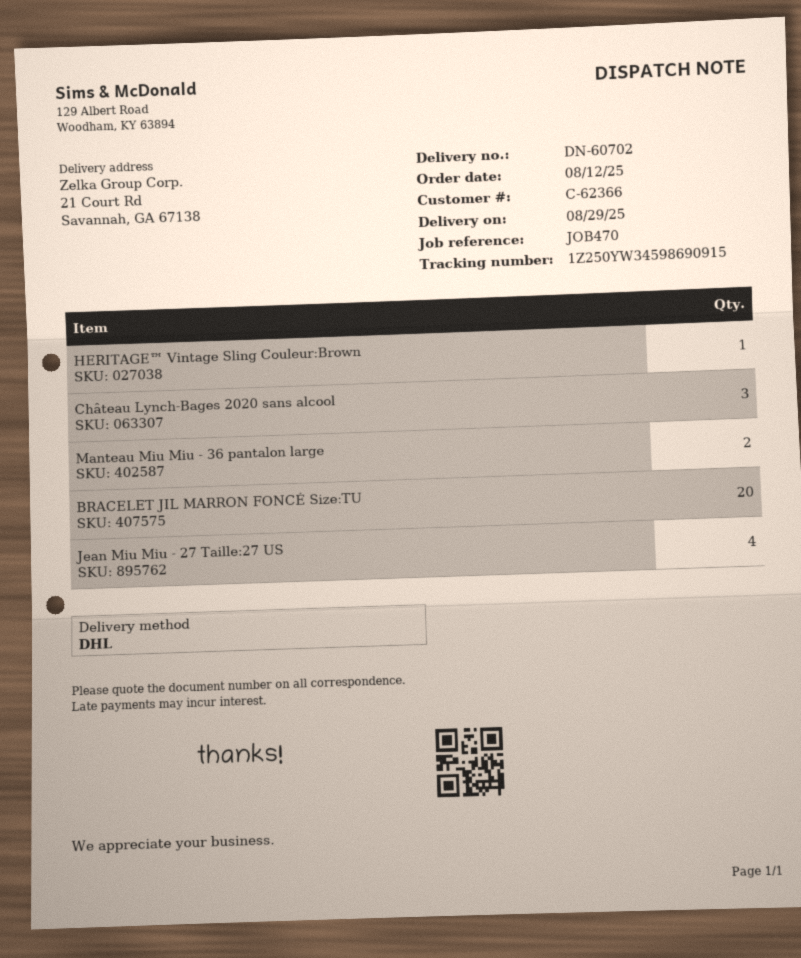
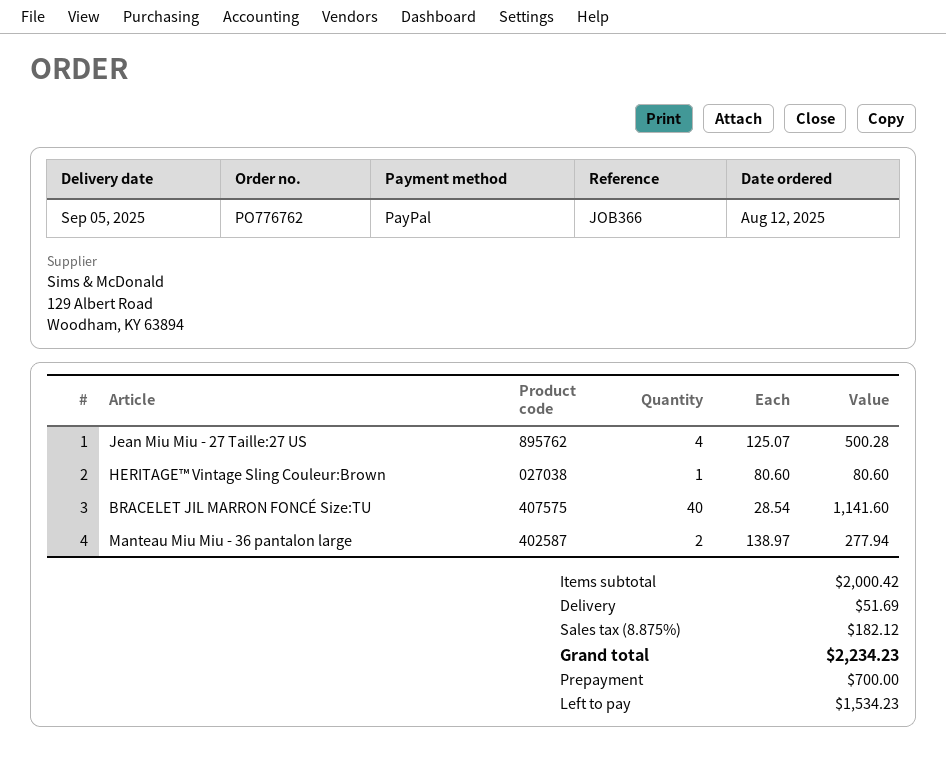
delivery date: 2025-08-29 -> 2025-09-05
reference: JOB470 -> JOB366
Château Lynch-Bages 2020 sans alcool: 3 -> none
BRACELET JIL MARRON FONCÉ Size:TU: 20 -> 40

